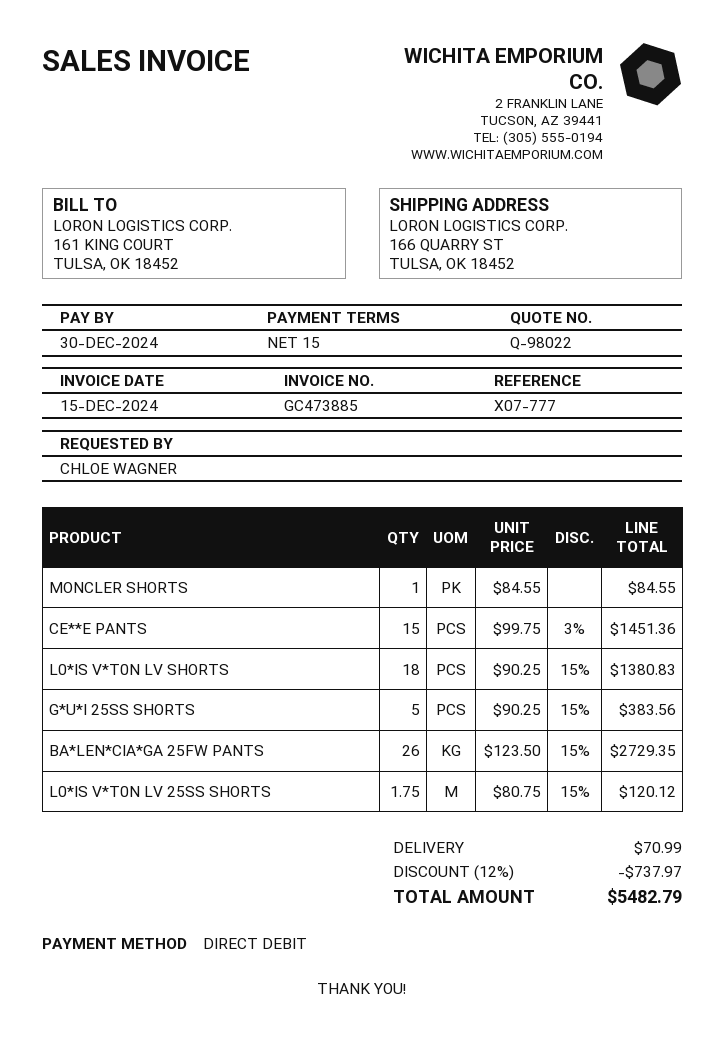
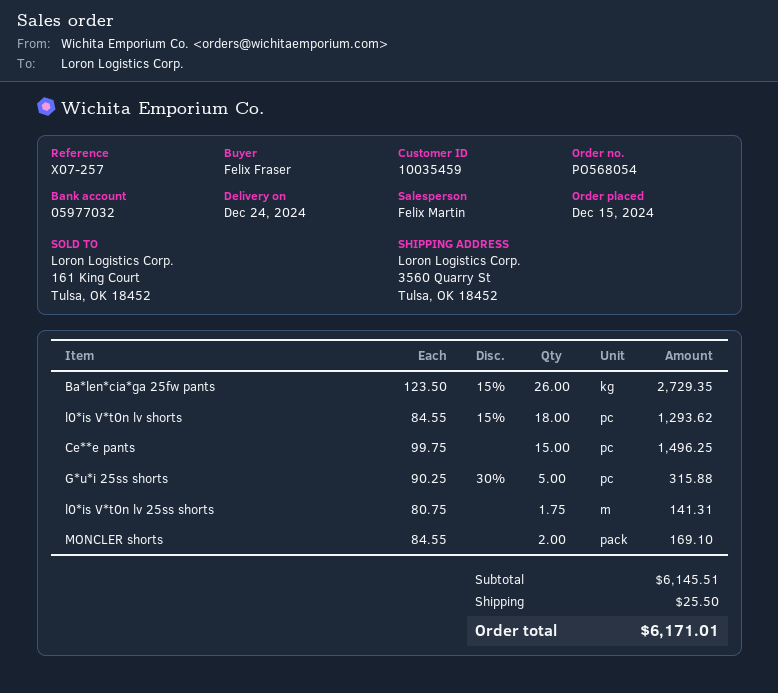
reference: X07-777 -> X07-257
ordered by: CHLOE WAGNER -> Felix Fraser
ship to: 166 QUARRY ST, TULSA, OK 18452 -> 3560 Quarry St, Tulsa, OK 18452
MONCLER SHORTS: 1 x 84.55 = 84.55 -> 2 x 84.55 = 169.10
CE**E PANTS: 15 x 99.75 - 3% = 1451.36 -> 15 x 99.75 = 1496.25
L0*IS V*T0N LV SHORTS: 18 x 90.25 - 15% = 1380.83 -> 18 x 84.55 - 15% = 1293.62
G*U*I 25SS SHORTS: 5 x 90.25 - 15% = 383.56 -> 5 x 90.25 - 30% = 315.88
L0*IS V*T0N LV 25SS SHORTS: 1.75 x 80.75 - 15% = 120.12 -> 1.75 x 80.75 = 141.31
discount: 12% = 737.97 -> none
shipping: 70.99 -> 25.50
total: 5482.79 -> 6171.01

